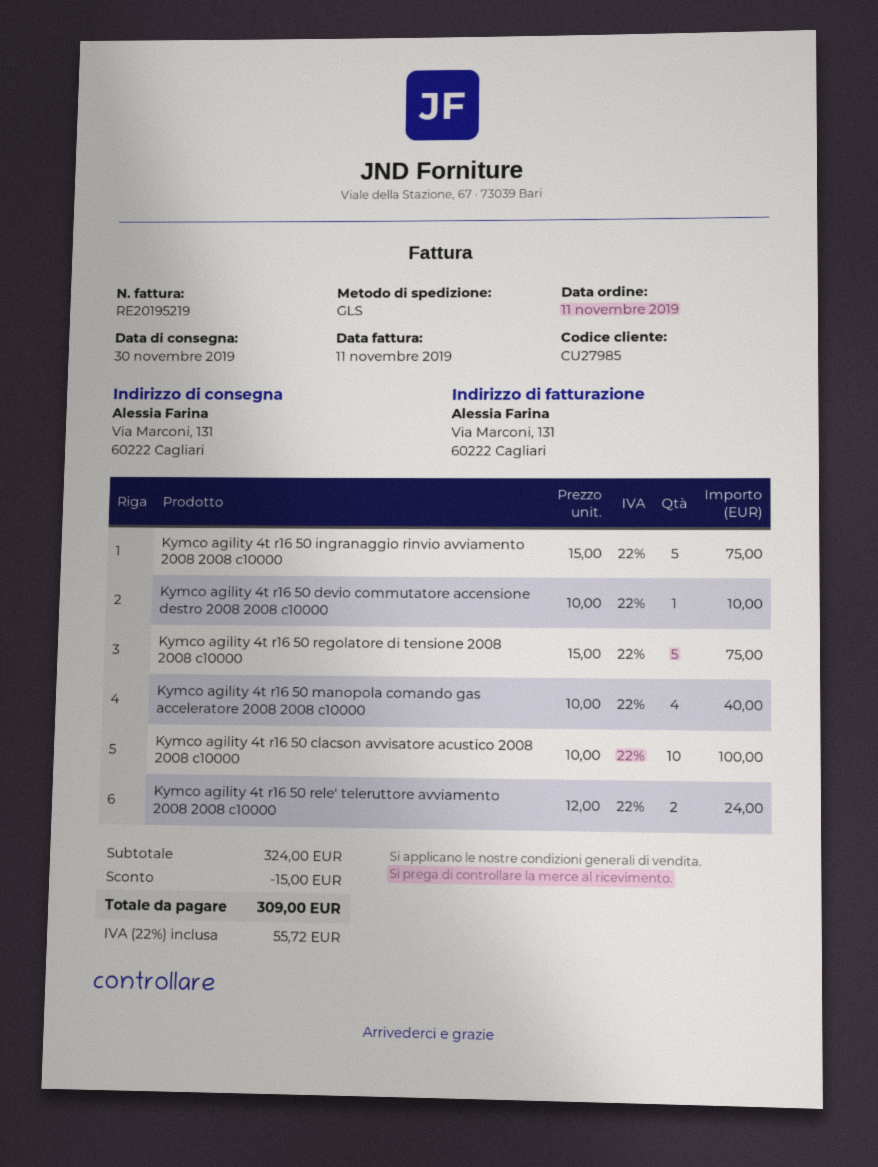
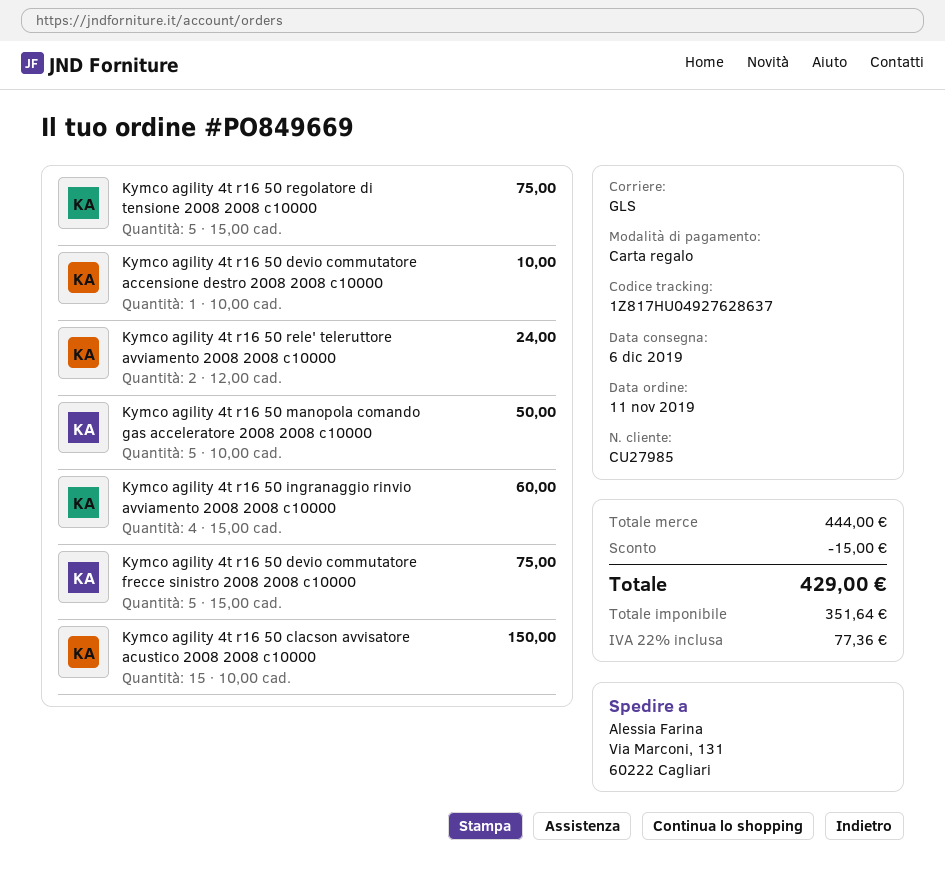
delivery date: 2019-11-30 -> 2019-12-06
Kymco agility 4t r16 50 ingranaggio rinvio avviamento 2008 2008 c10000: 5 x 15.00 = 75.00 -> 4 x 15.00 = 60.00
Kymco agility 4t r16 50 manopola comando gas acceleratore 2008 2008 c10000: 4 x 10.00 = 40.00 -> 5 x 10.00 = 50.00
Kymco agility 4t r16 50 clacson avvisatore acustico 2008 2008 c10000: 10 x 10.00 = 100.00 -> 15 x 10.00 = 150.00
Kymco agility 4t r16 50 devio commutatore frecce sinistro 2008 2008 c10000: none -> 5 x 15.00 = 75.00
subtotal: 324.00 -> 444.00
tax: 22% = 55.72 -> 22% = 77.36
total: 309.00 -> 429.00

